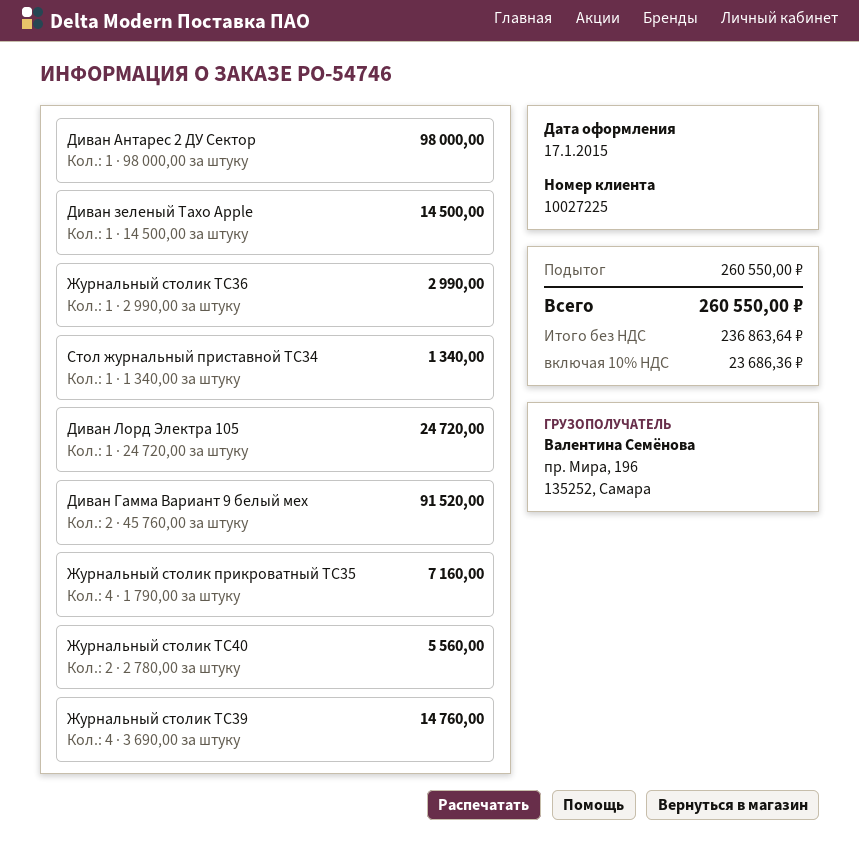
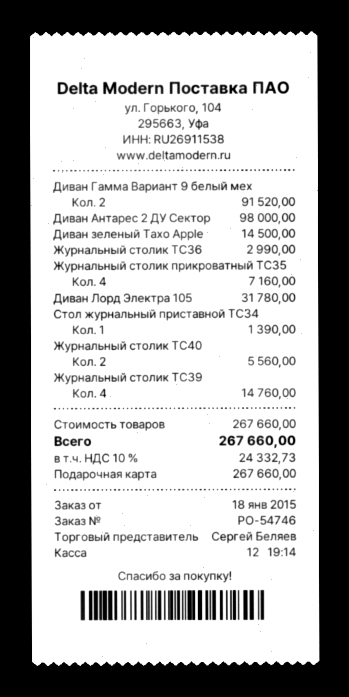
order date: 2015-01-17 -> 2015-01-18
Стол журнальный приставной TC34: 1 for 1340.00 -> 1 for 1390.00
Диван Лорд Электра 105: 1 for 24720.00 -> 1 for 31780.00
subtotal: 260550.00 -> 267660.00
tax: 10% = 23686.36 -> 10% = 24332.73
total: 260550.00 -> 267660.00

